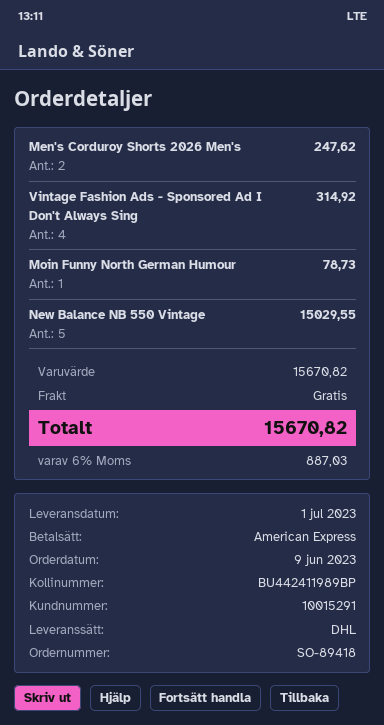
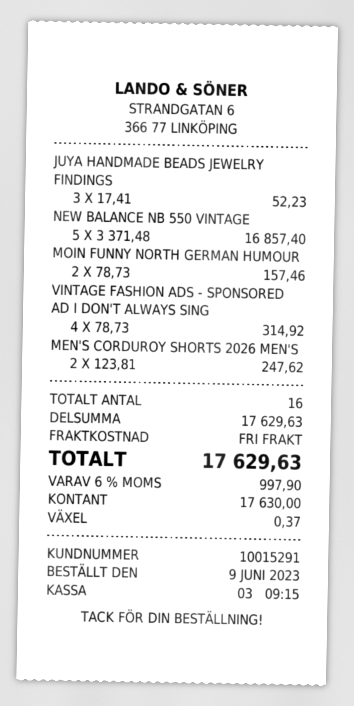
payment method: American Express -> cash
Moin Funny North German Humour: 1 for 78.73 -> 2 for 157.46
New Balance NB 550 Vintage: 5 for 15029.55 -> 5 for 16857.40
JUYA HANDMADE BEADS JEWELRY FINDINGS: none -> 3 for 52.23
subtotal: 15670.82 -> 17629.63
tax: 6% = 887.03 -> 6% = 997.90
total: 15670.82 -> 17629.63

